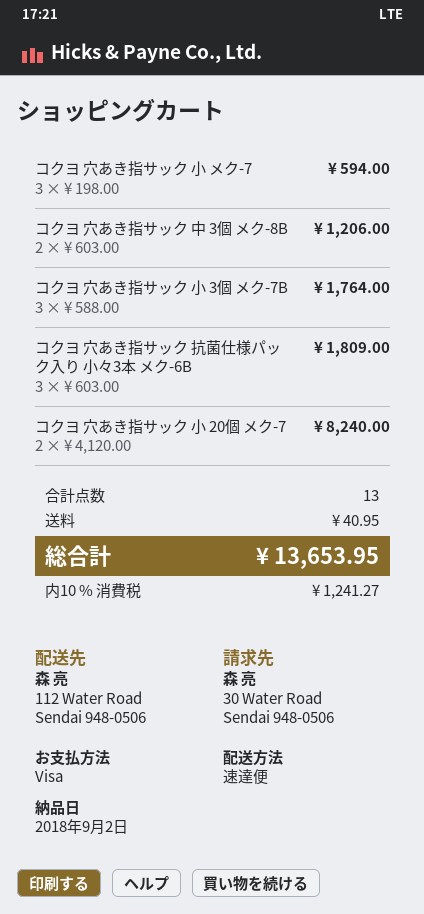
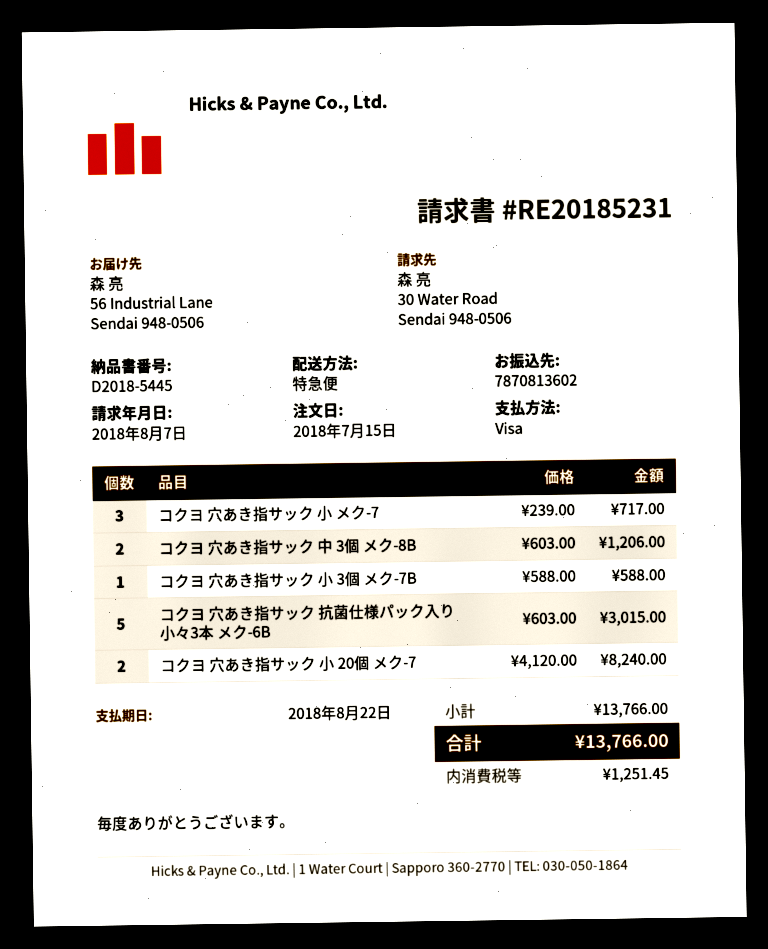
ship to: 112 Water Road, Sendai 948-0506 -> 56 Industrial Lane, Sendai 948-0506
コクヨ 穴あき指サック 小 メク-7: 3 x 198.00 = 594.00 -> 3 x 239.00 = 717.00
コクヨ 穴あき指サック 小 3個 メク-7B: 3 x 588.00 = 1764.00 -> 1 x 588.00 = 588.00
コクヨ 穴あき指サック 抗菌仕様パック入り 小々3本 メク-6B: 3 x 603.00 = 1809.00 -> 5 x 603.00 = 3015.00
shipping: 40.95 -> none
tax: 1241.27 -> 1251.45
total: 13653.95 -> 13766.00

